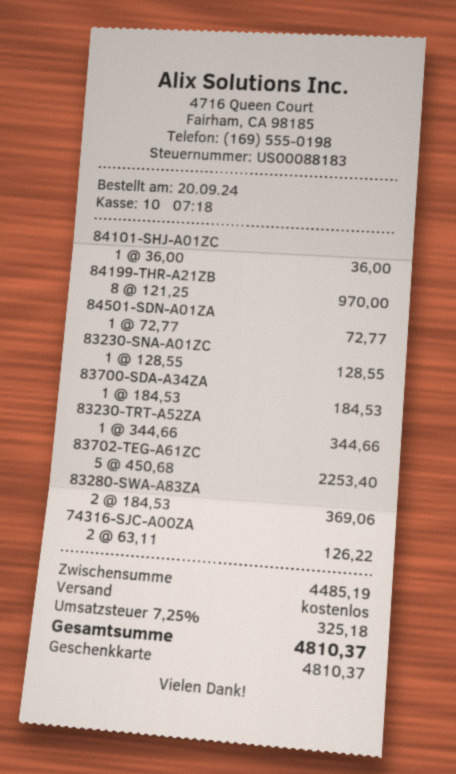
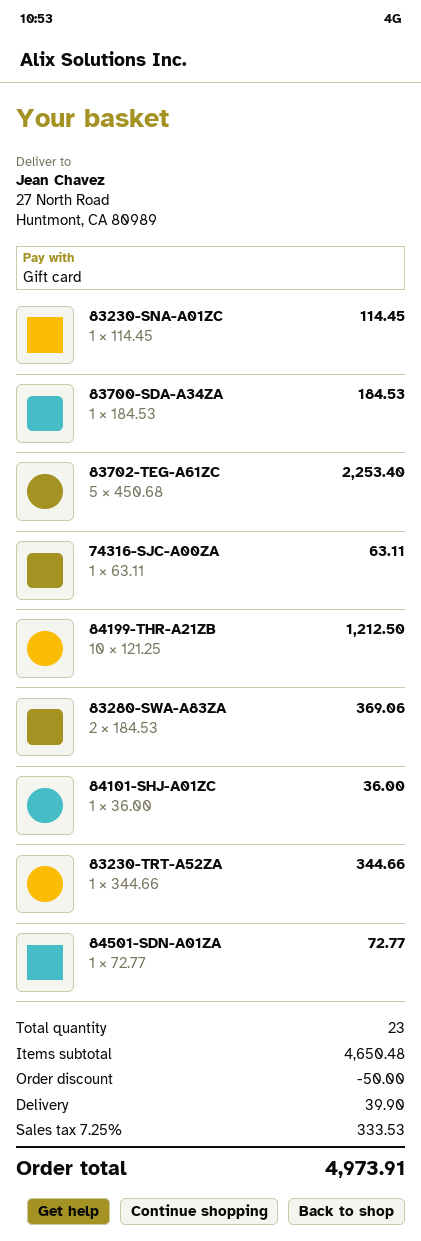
84199-THR-A21ZB: 8 x 121.25 = 970.00 -> 10 x 121.25 = 1212.50
83230-SNA-A01ZC: 1 x 128.55 = 128.55 -> 1 x 114.45 = 114.45
74316-SJC-A00ZA: 2 x 63.11 = 126.22 -> 1 x 63.11 = 63.11
subtotal: 4485.19 -> 4650.48
discount: none -> 50.00
shipping: 0.00 -> 39.90
tax: 7.25% = 325.18 -> 7.25% = 333.53
total: 4810.37 -> 4973.91

